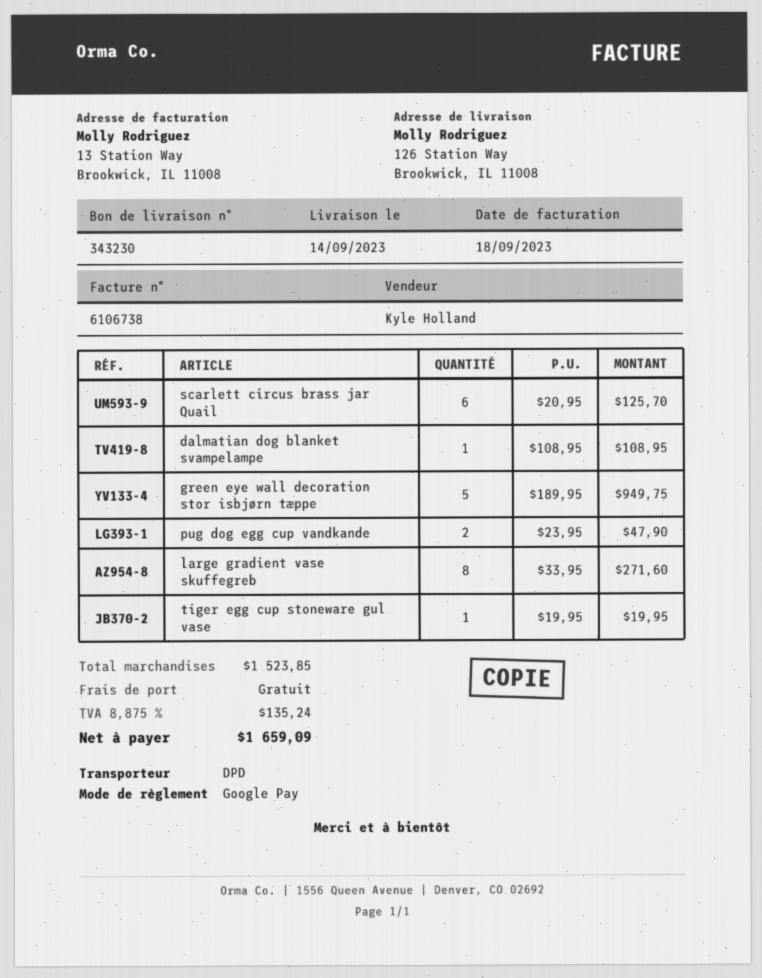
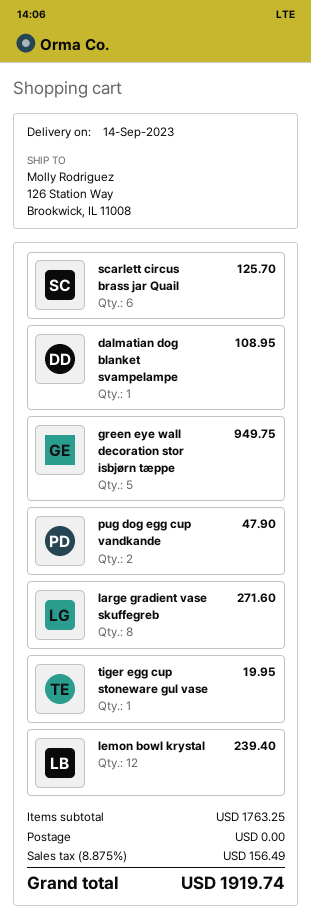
lemon bowl krystal: none -> 12 for 239.40
subtotal: 1523.85 -> 1763.25
tax: 8.875% = 135.24 -> 8.875% = 156.49
total: 1659.09 -> 1919.74

